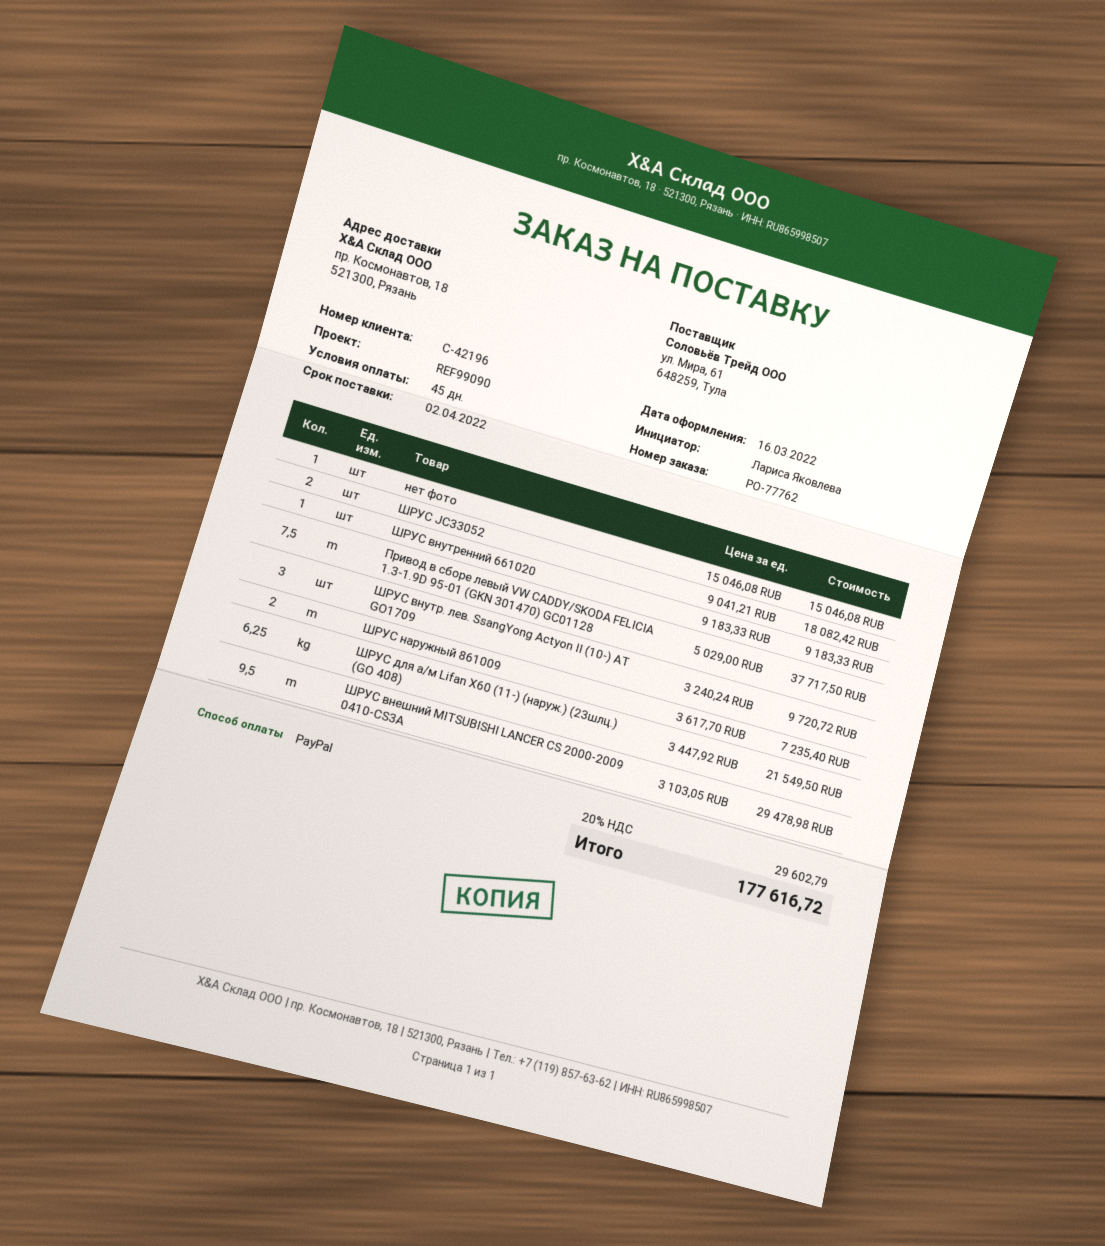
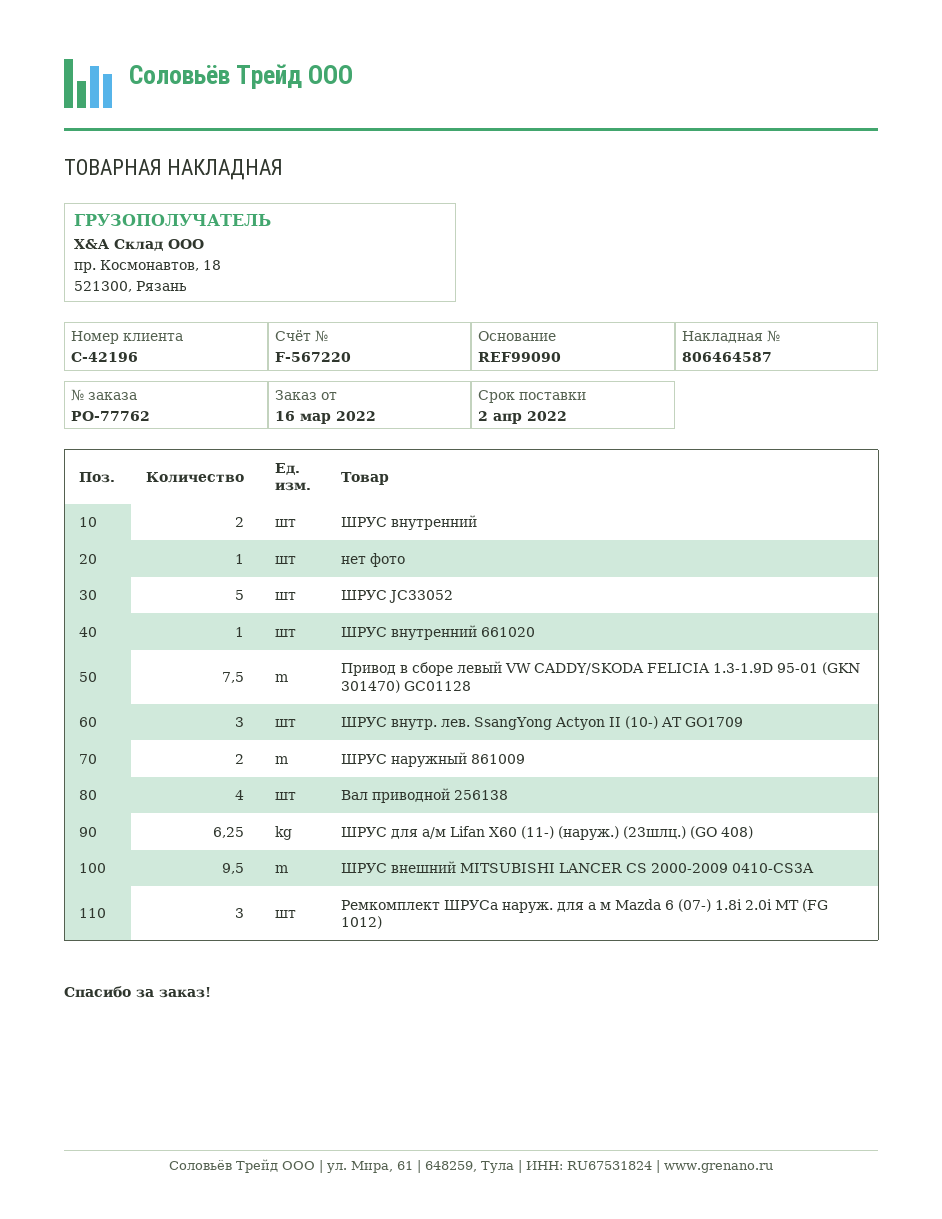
ШРУС JC33052: 2 -> 5
ШРУС внутренний: none -> 2
Вал приводной 256138: none -> 4
Ремкомплект ШРУСа наруж. для а м Mazda 6 (07-) 1.8i 2.0i MT (FG 1012): none -> 3

